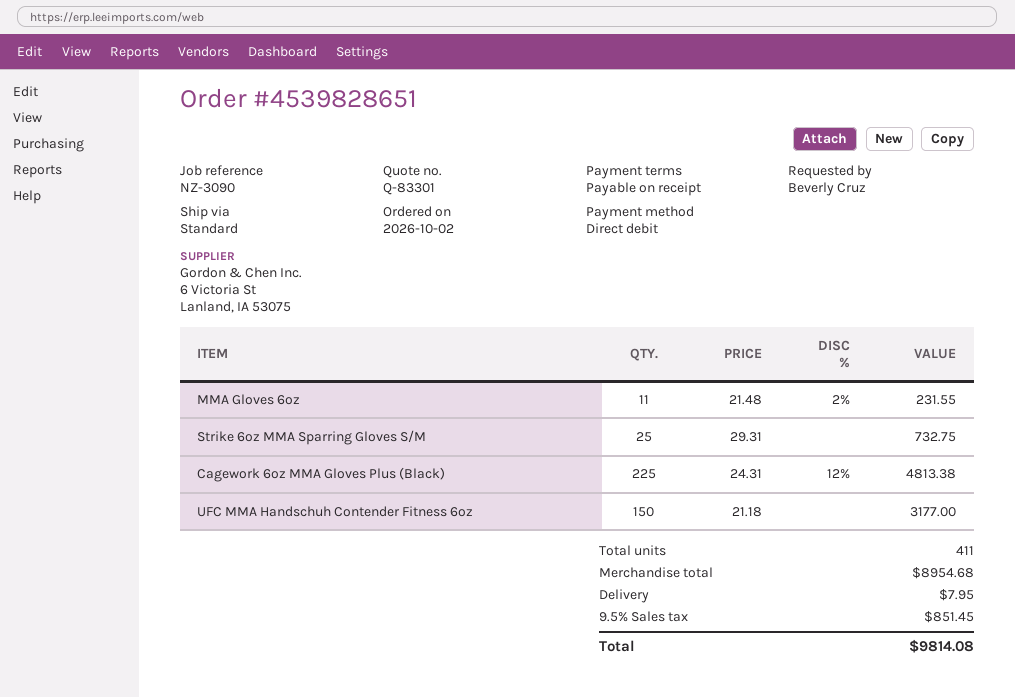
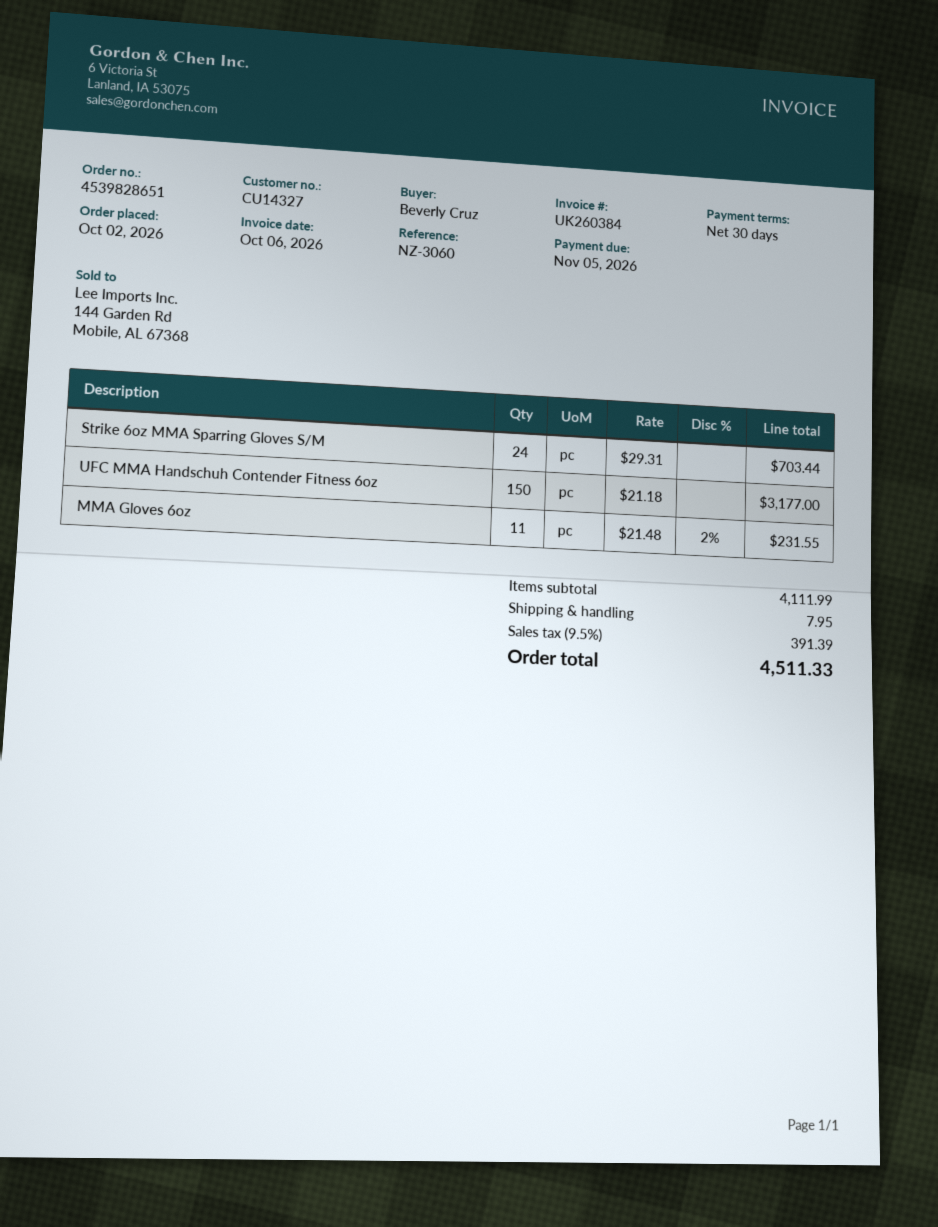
payment terms: on receipt -> 30 days
reference: NZ-3090 -> NZ-3060
Strike 6oz MMA Sparring Gloves S/M: 25 x 29.31 = 732.75 -> 24 x 29.31 = 703.44
Cagework 6oz MMA Gloves Plus (Black): 225 x 24.31 - 12% = 4813.38 -> none
subtotal: 8954.68 -> 4111.99
tax: 9.5% = 851.45 -> 9.5% = 391.39
total: 9814.08 -> 4511.33

